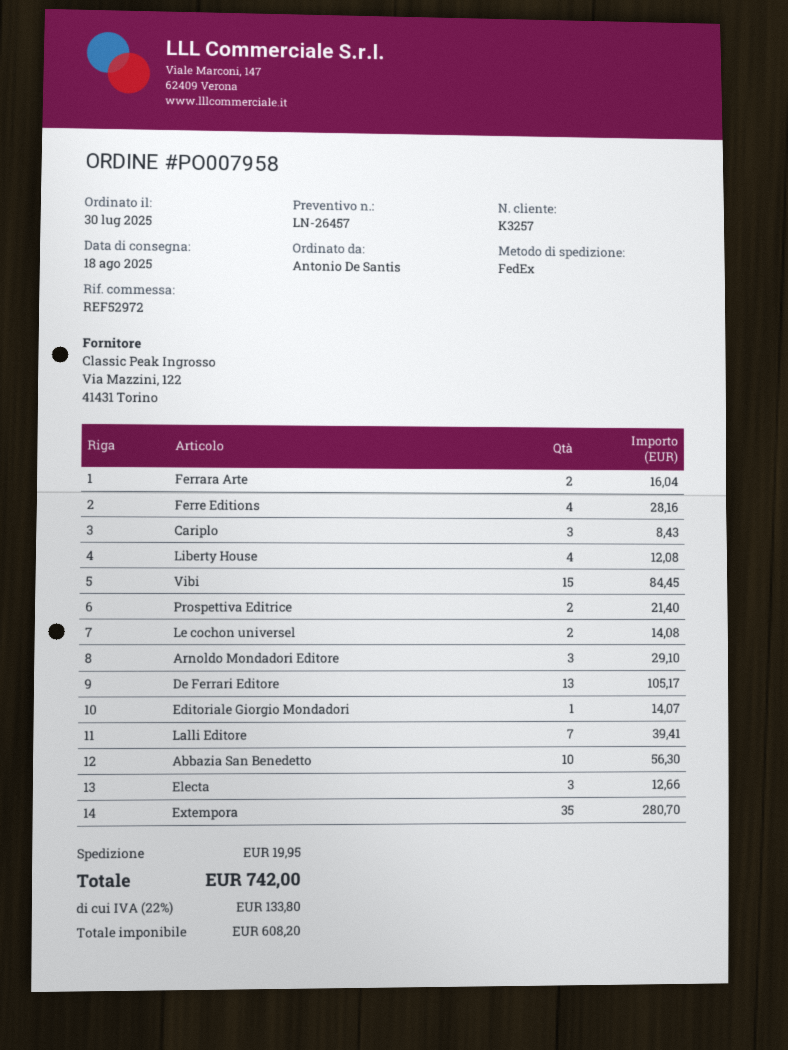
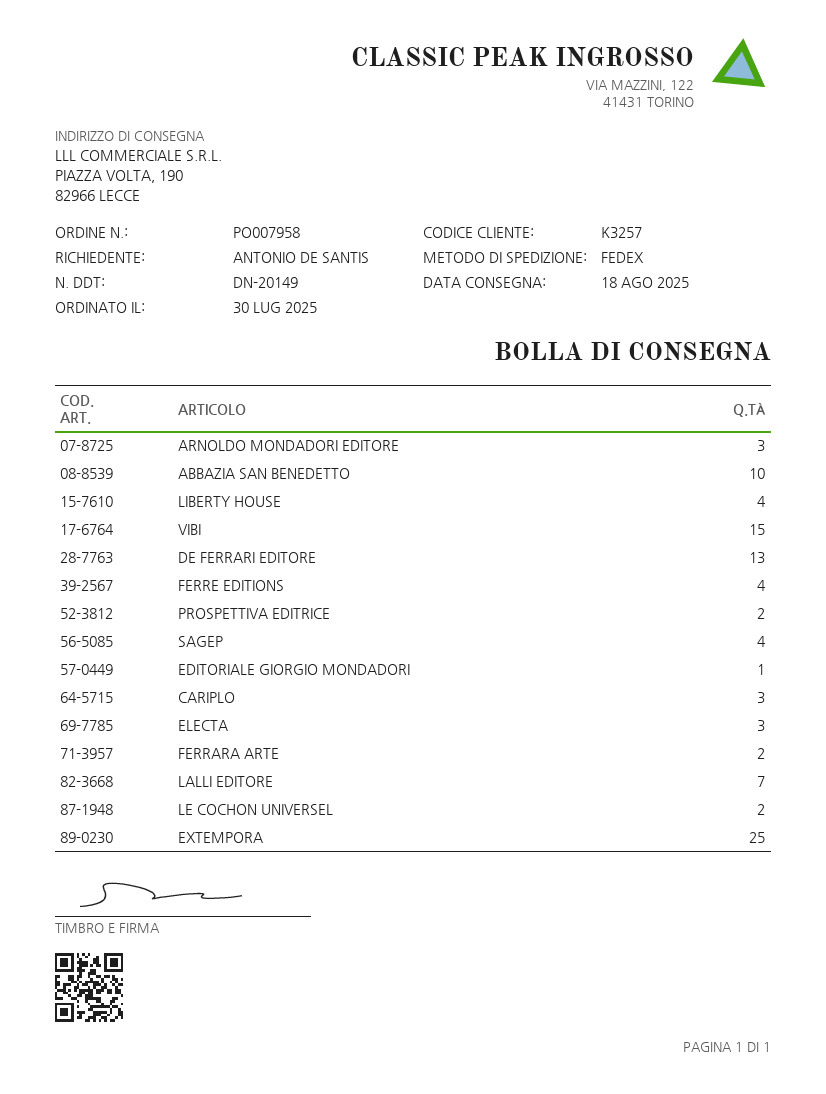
Extempora: 35 -> 25
SAGEP: none -> 4

